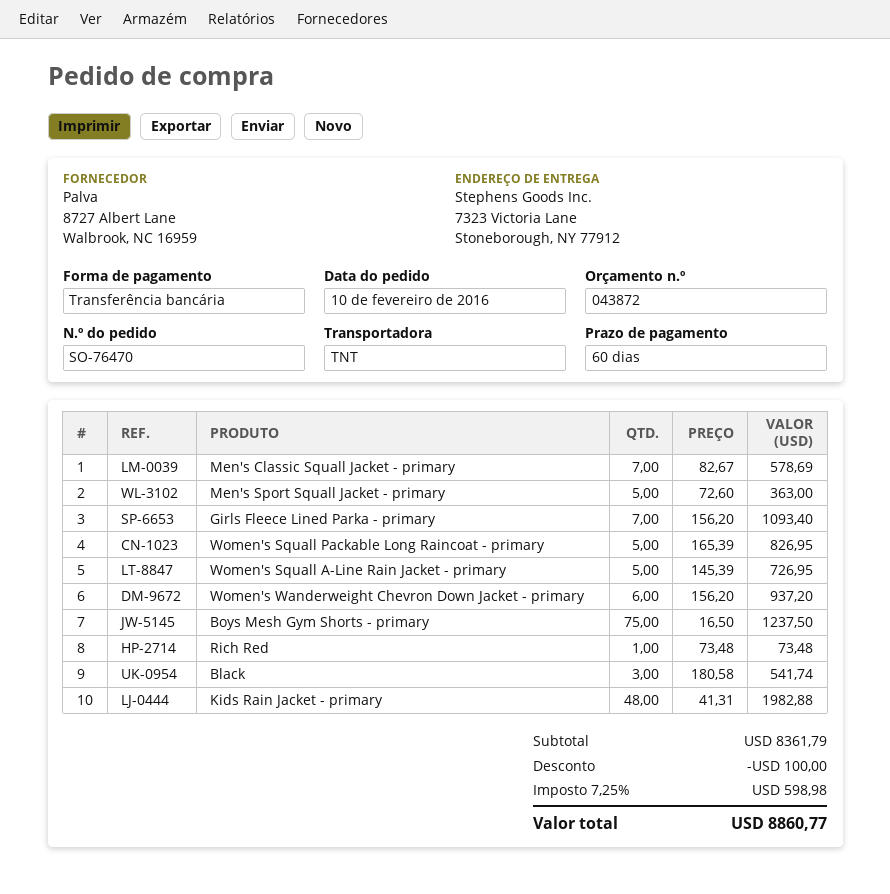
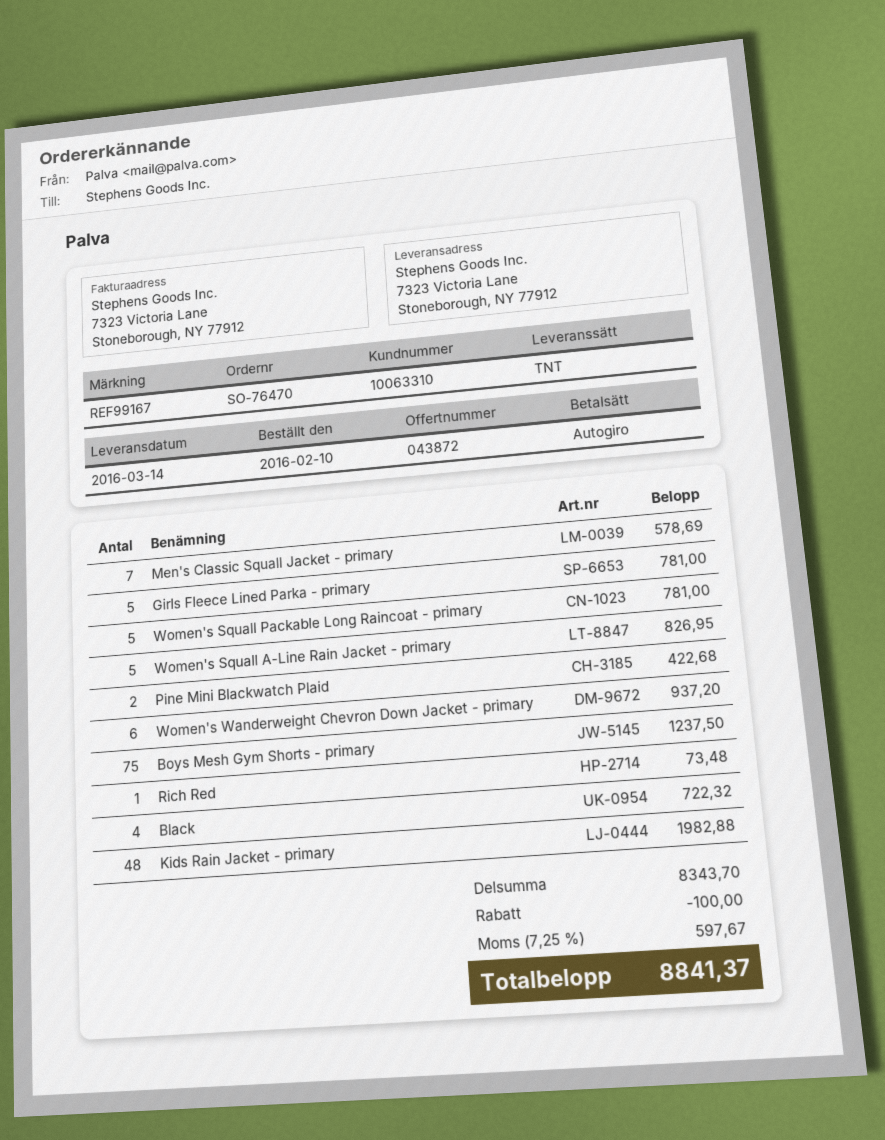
payment method: bank transfer -> direct debit
Men's Sport Squall Jacket - primary: 5 for 363.00 -> none
Girls Fleece Lined Parka - primary: 7 for 1093.40 -> 5 for 781.00
Women's Squall Packable Long Raincoat - primary: 5 for 826.95 -> 5 for 781.00
Women's Squall A-Line Rain Jacket - primary: 5 for 726.95 -> 5 for 826.95
Black: 3 for 541.74 -> 4 for 722.32
Pine Mini Blackwatch Plaid: none -> 2 for 422.68
subtotal: 8361.79 -> 8343.70
tax: 7.25% = 598.98 -> 7.25% = 597.67
total: 8860.77 -> 8841.37

